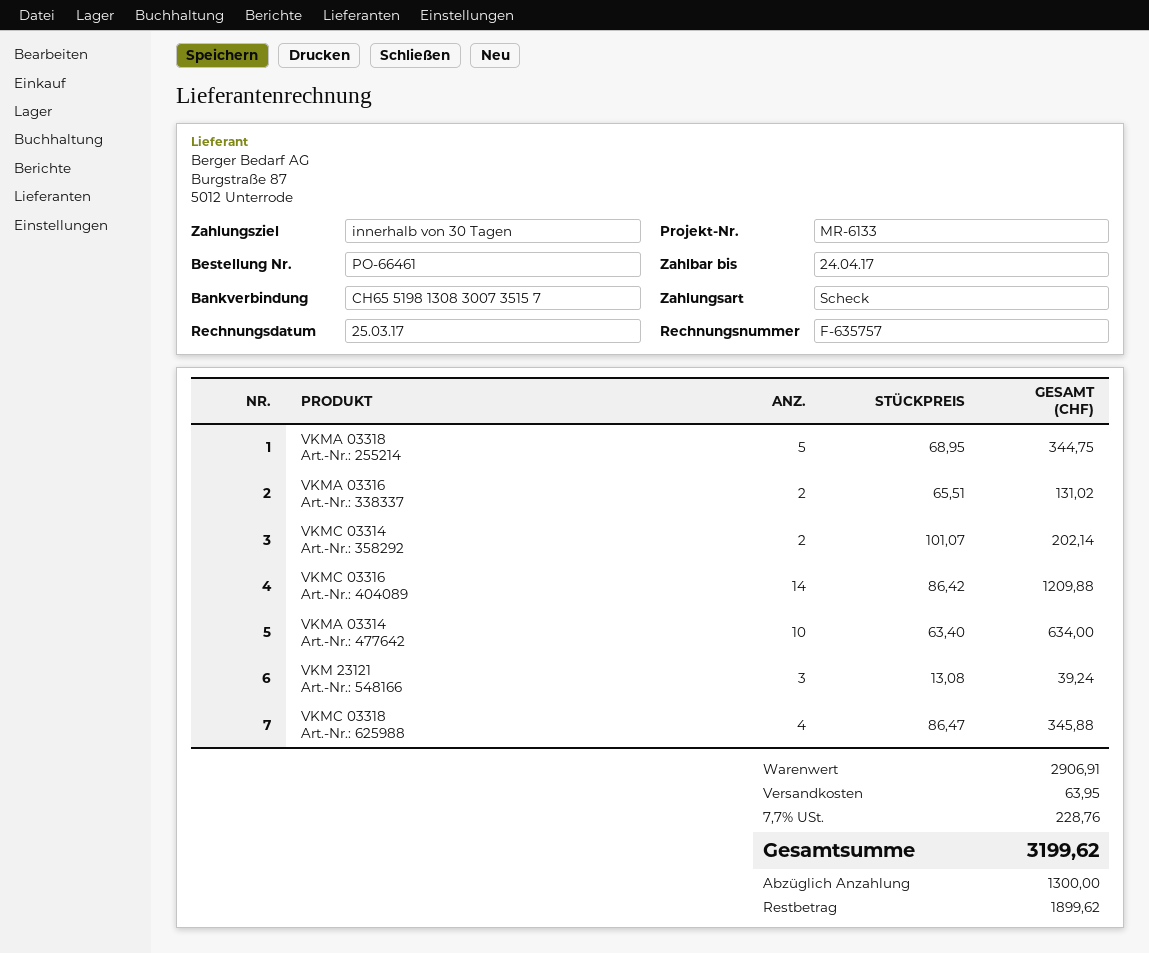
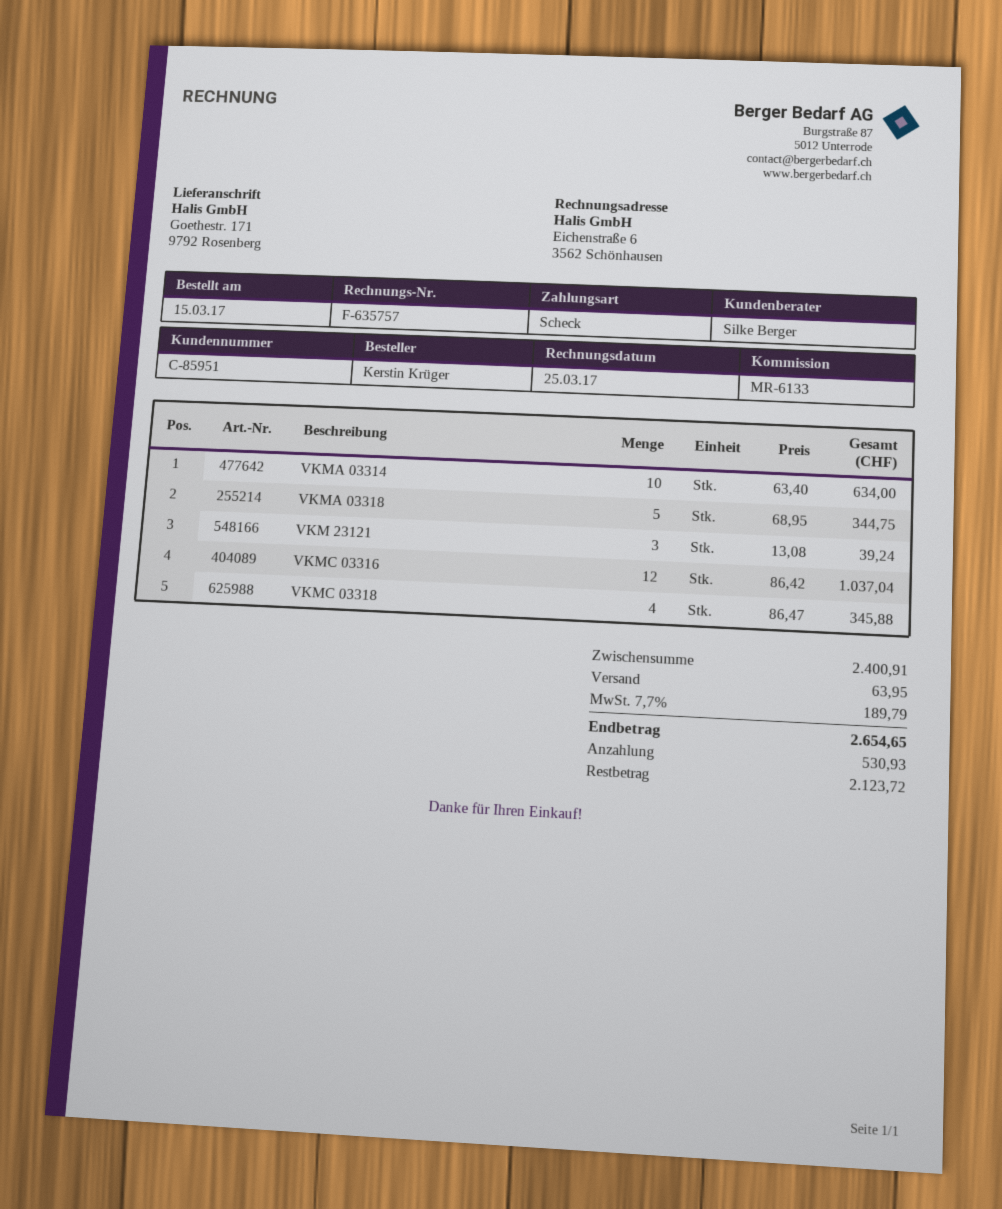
VKMA 03316: 2 x 65.51 = 131.02 -> none
VKMC 03314: 2 x 101.07 = 202.14 -> none
VKMC 03316: 14 x 86.42 = 1209.88 -> 12 x 86.42 = 1037.04
subtotal: 2906.91 -> 2400.91
tax: 7.7% = 228.76 -> 7.7% = 189.79
total: 3199.62 -> 2654.65
deposit: 1300.00 -> 530.93
balance: 1899.62 -> 2123.72

